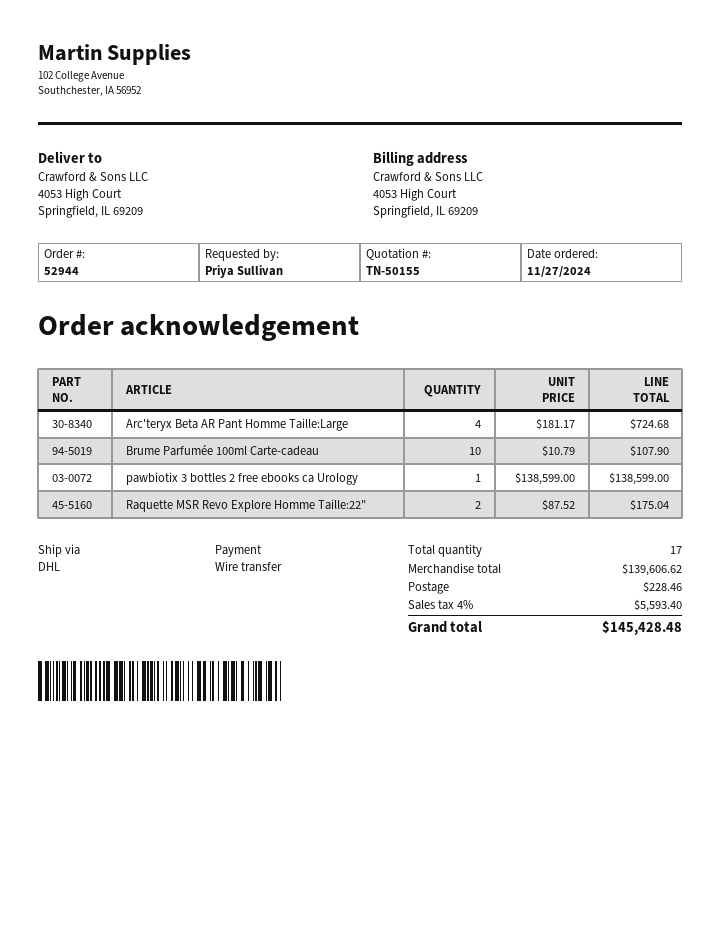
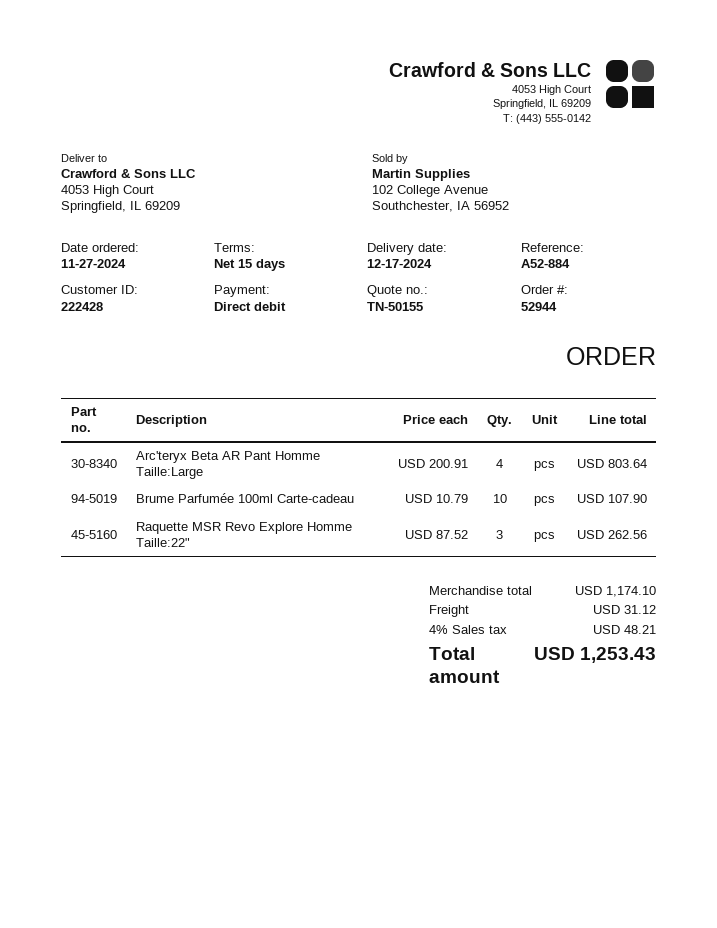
payment method: bank transfer -> direct debit
Arc'teryx Beta AR Pant Homme Taille:Large: 4 x 181.17 = 724.68 -> 4 x 200.91 = 803.64
pawbiotix 3 bottles 2 free ebooks ca Urology: 1 x 138599.00 = 138599.00 -> none
Raquette MSR Revo Explore Homme Taille:22": 2 x 87.52 = 175.04 -> 3 x 87.52 = 262.56
subtotal: 139606.62 -> 1174.10
shipping: 228.46 -> 31.12
tax: 4% = 5593.40 -> 4% = 48.21
total: 145428.48 -> 1253.43

